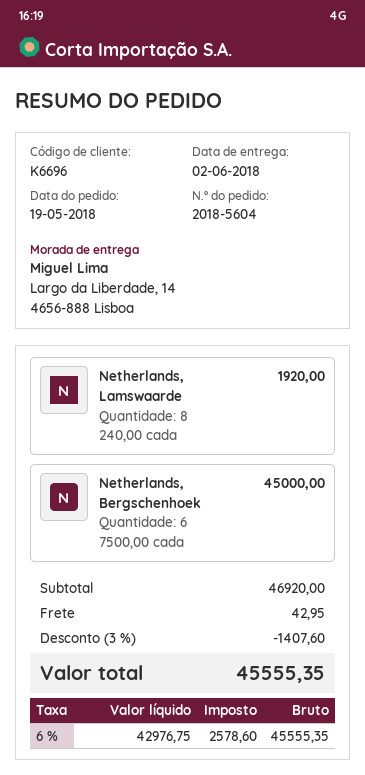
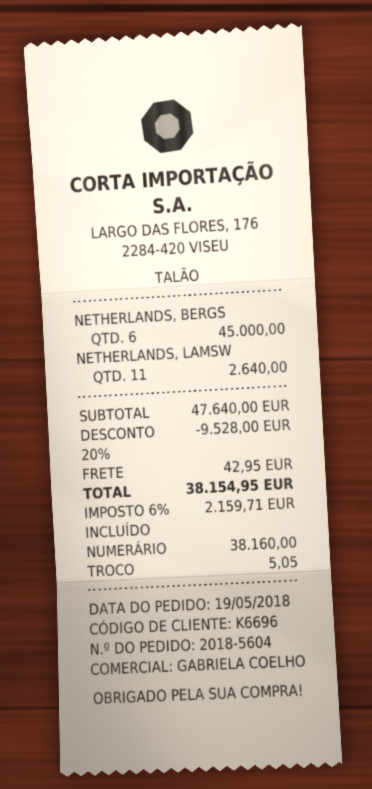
Netherlands, Lamswaarde: 8 for 1920.00 -> 11 for 2640.00
subtotal: 46920.00 -> 47640.00
discount: 3% = 1407.60 -> 20% = 9528.00
tax: 6% = 2578.60 -> 6% = 2159.71
total: 45555.35 -> 38154.95

